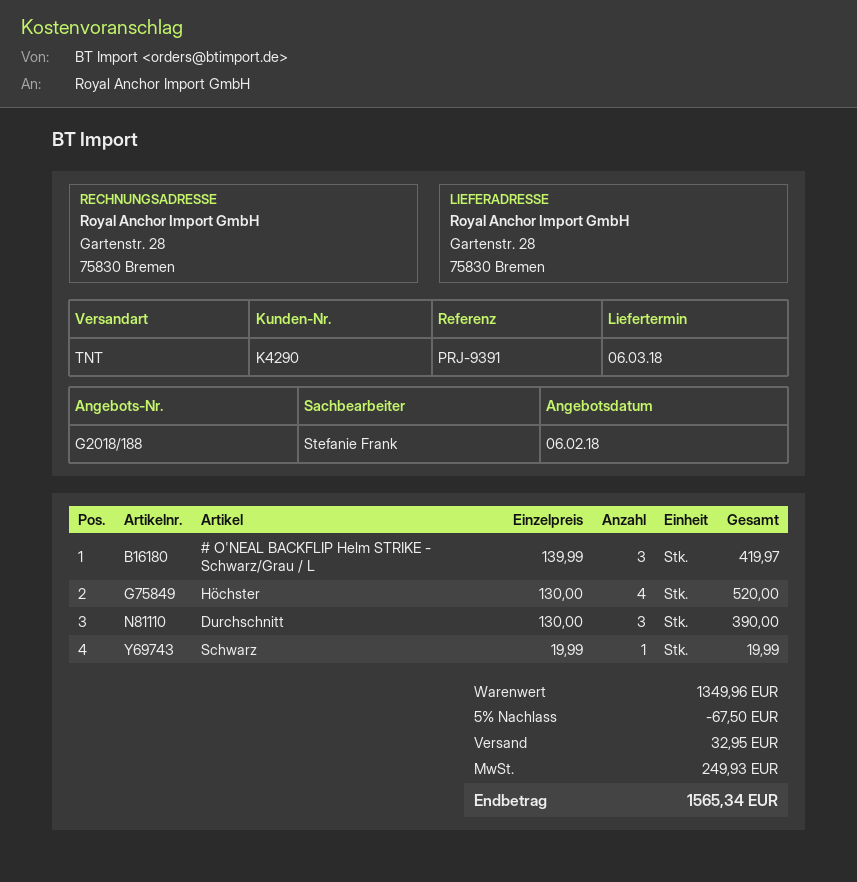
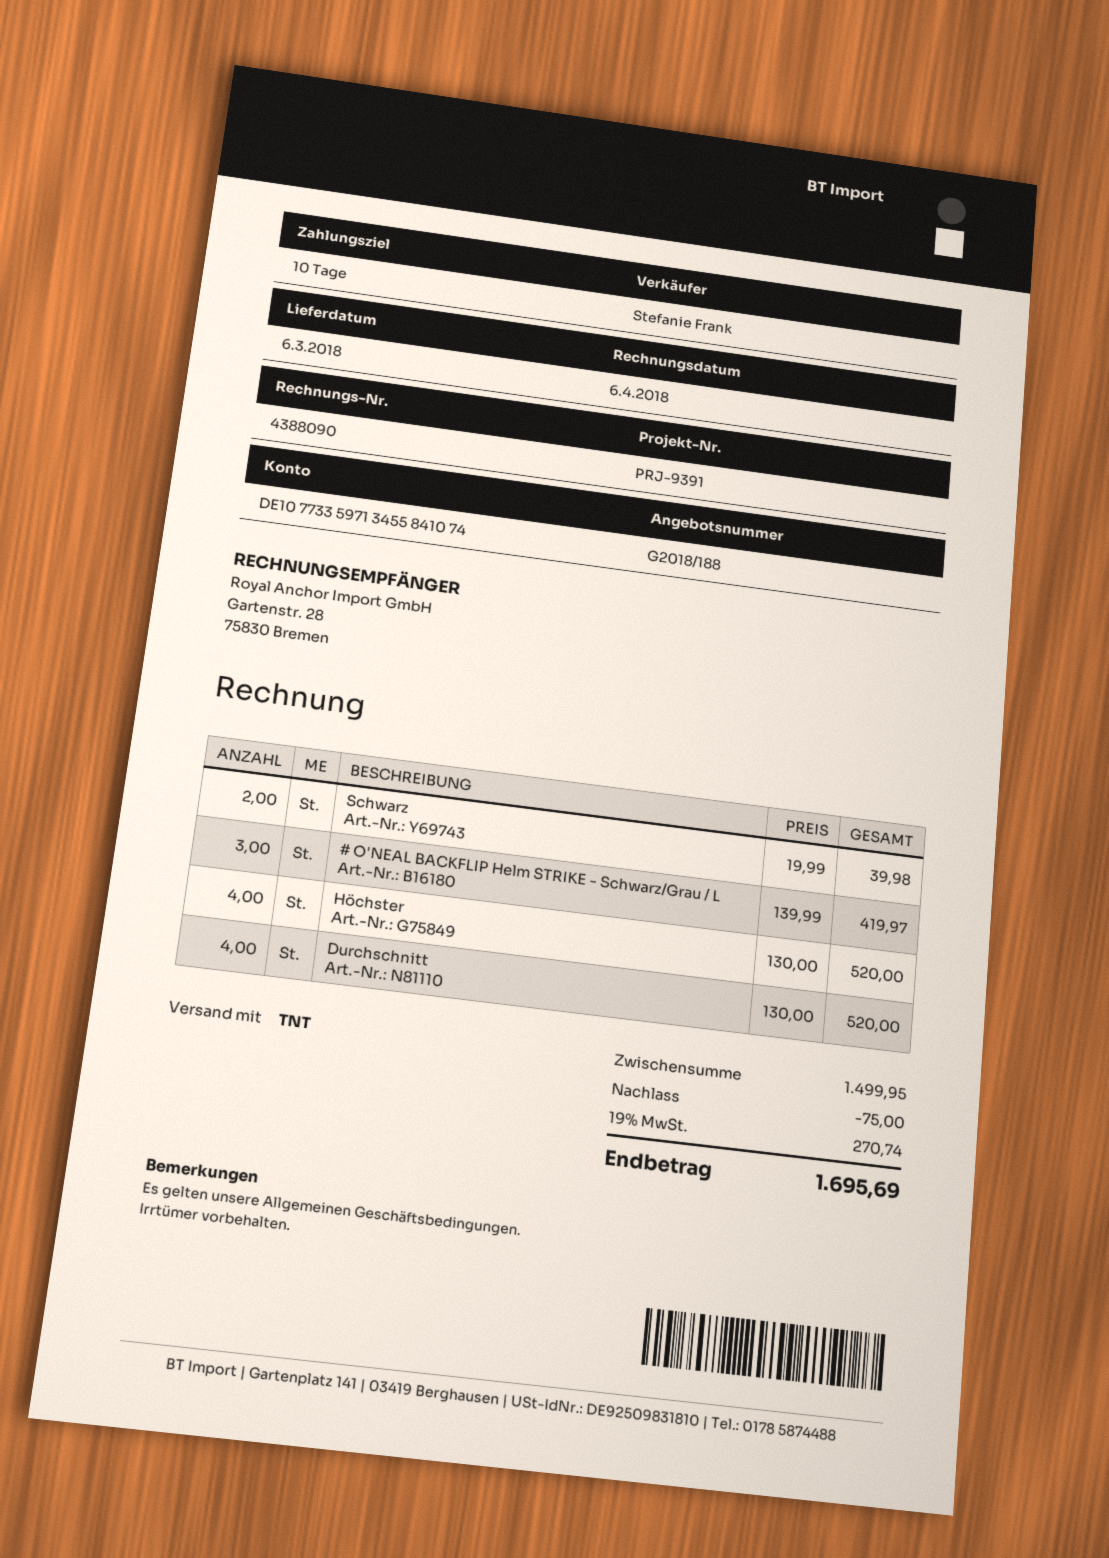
Durchschnitt: 3 x 130.00 = 390.00 -> 4 x 130.00 = 520.00
Schwarz: 1 x 19.99 = 19.99 -> 2 x 19.99 = 39.98
subtotal: 1349.96 -> 1499.95
discount: 67.50 -> 75.00
shipping: 32.95 -> none
tax: 249.93 -> 270.74
total: 1565.34 -> 1695.69

